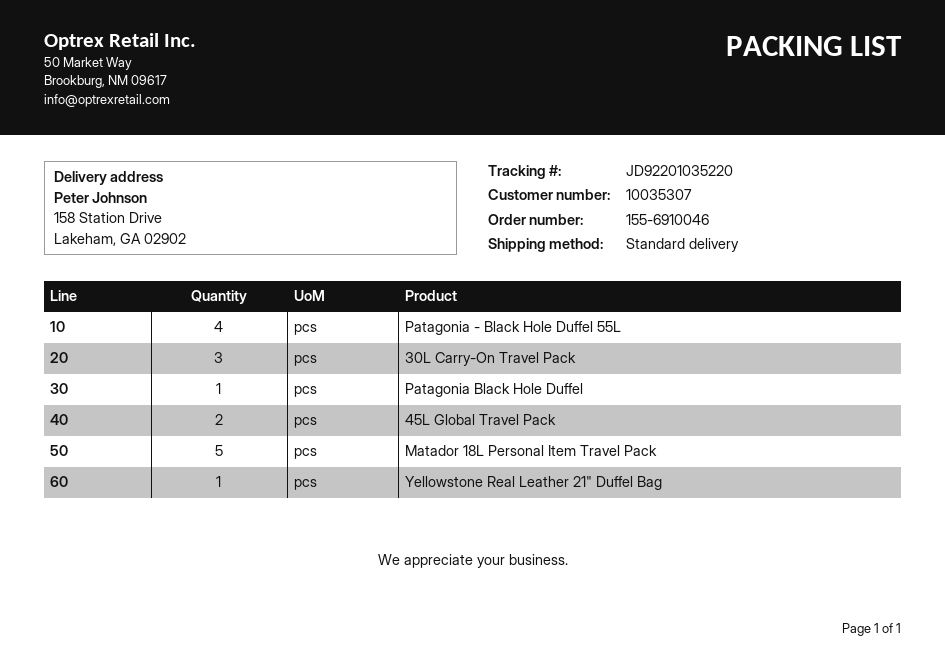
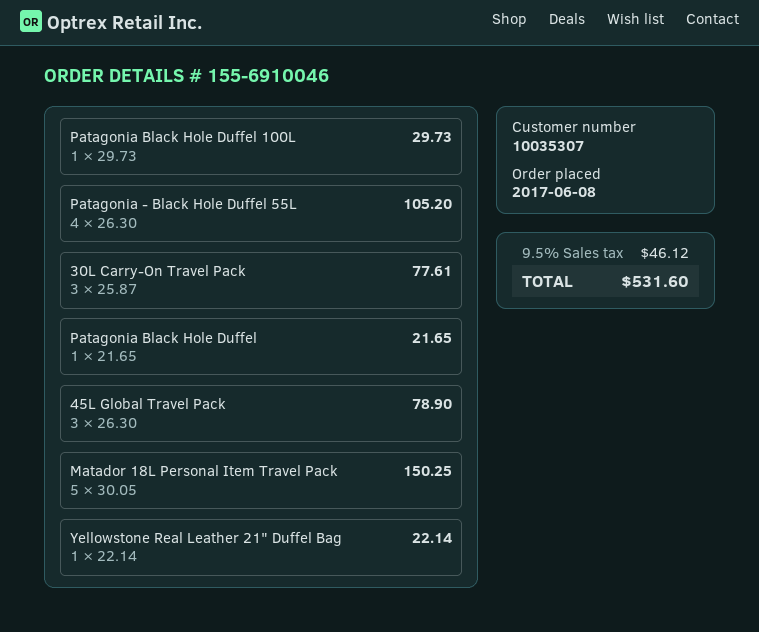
45L Global Travel Pack: 2 -> 3
Patagonia Black Hole Duffel 100L: none -> 1

